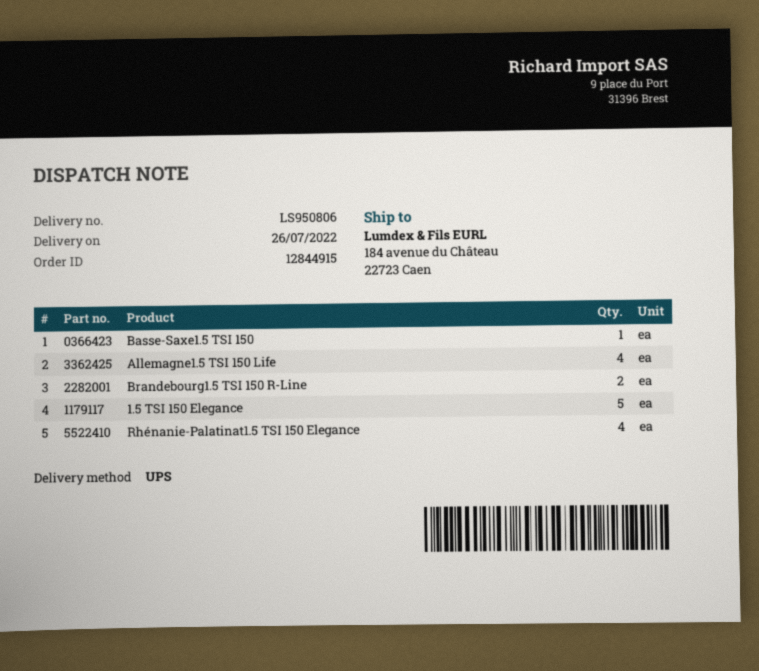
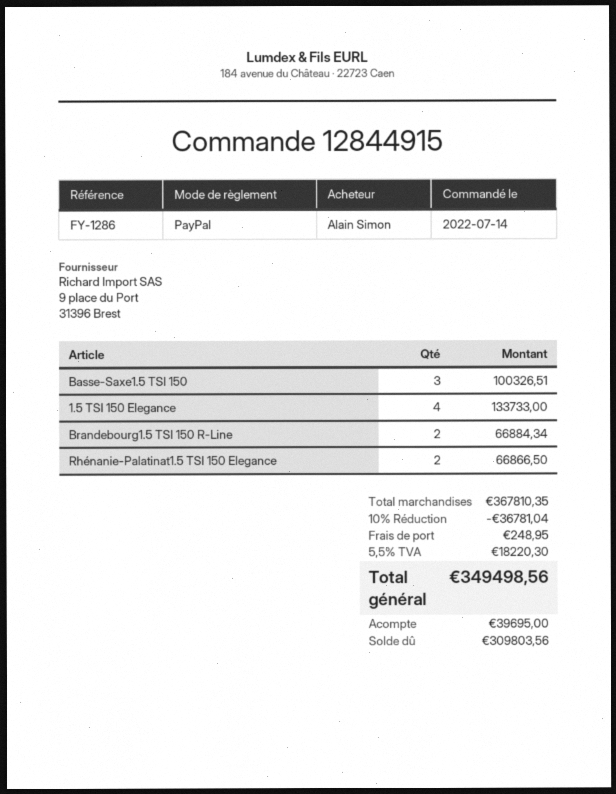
Basse-Saxe1.5 TSI 150: 1 -> 3
Allemagne1.5 TSI 150 Life: 4 -> none
1.5 TSI 150 Elegance: 5 -> 4
Rhénanie-Palatinat1.5 TSI 150 Elegance: 4 -> 2

